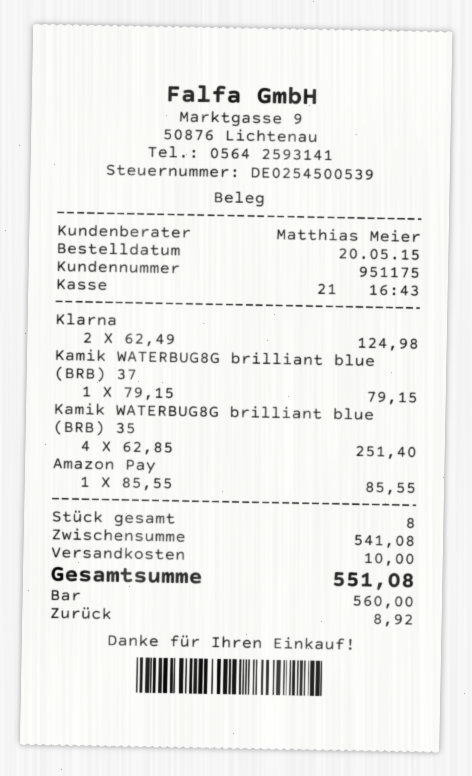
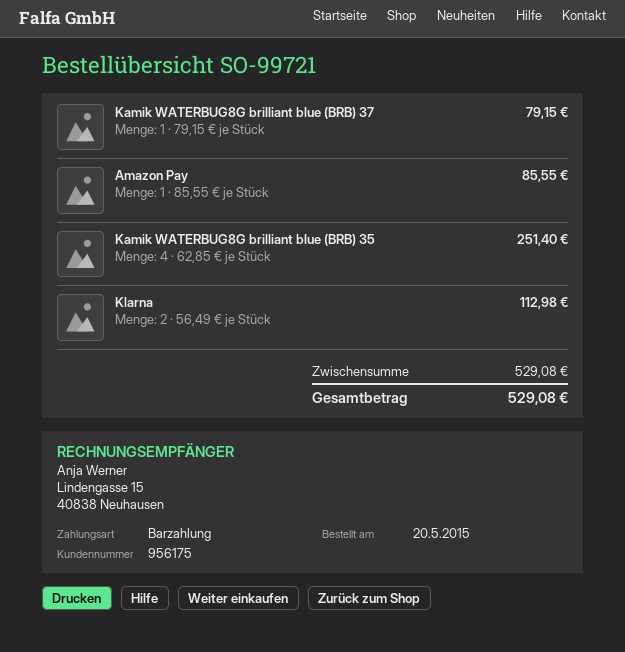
customer number: 951175 -> 956175
Klarna: 2 x 62.49 = 124.98 -> 2 x 56.49 = 112.98
subtotal: 541.08 -> 529.08
shipping: 10.00 -> none
total: 551.08 -> 529.08

